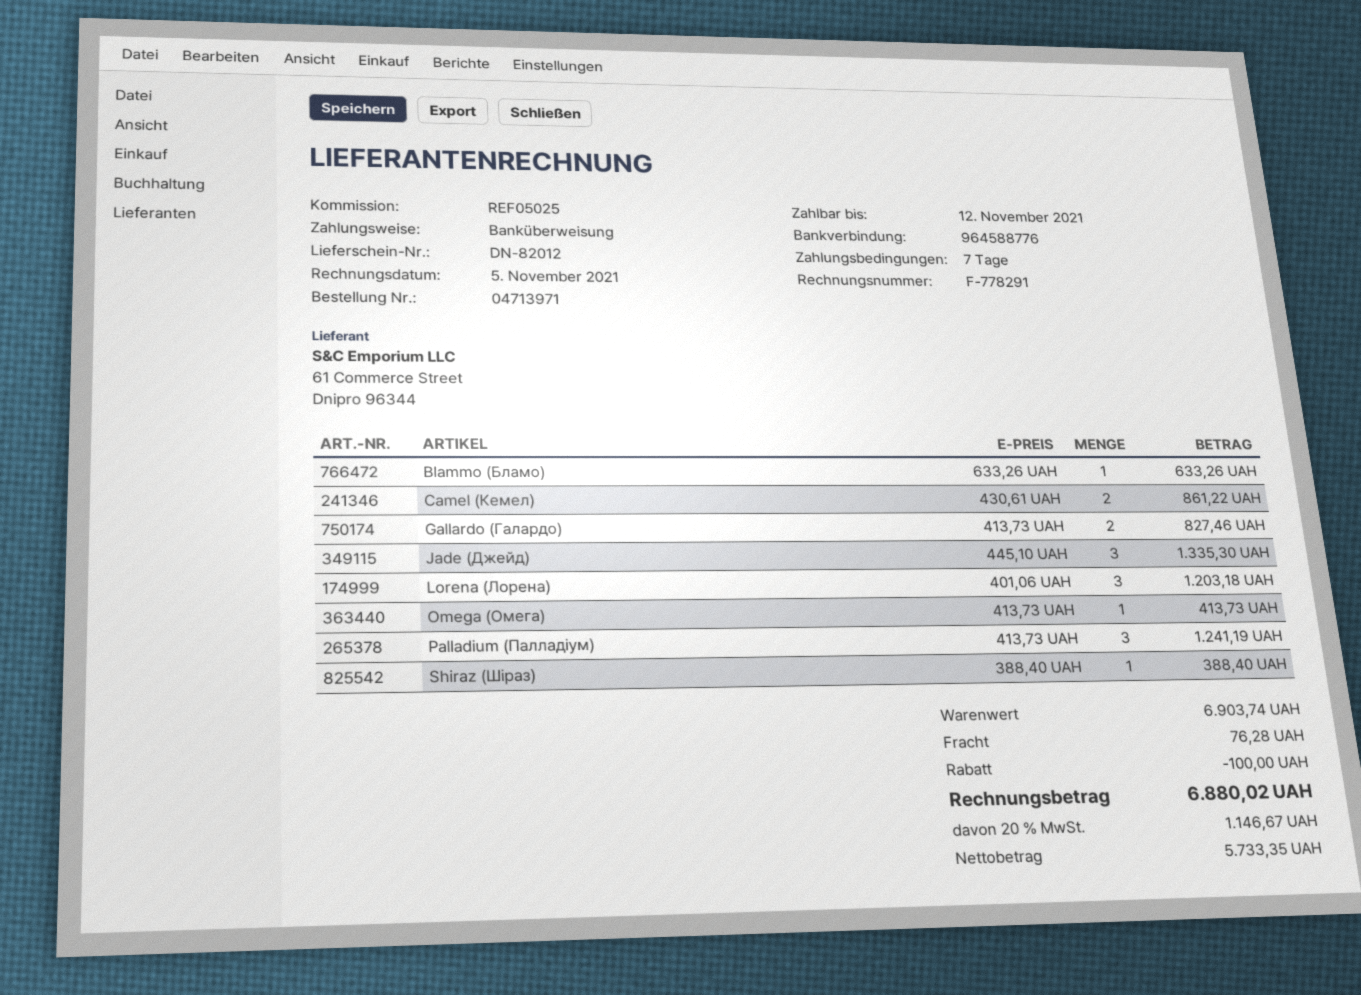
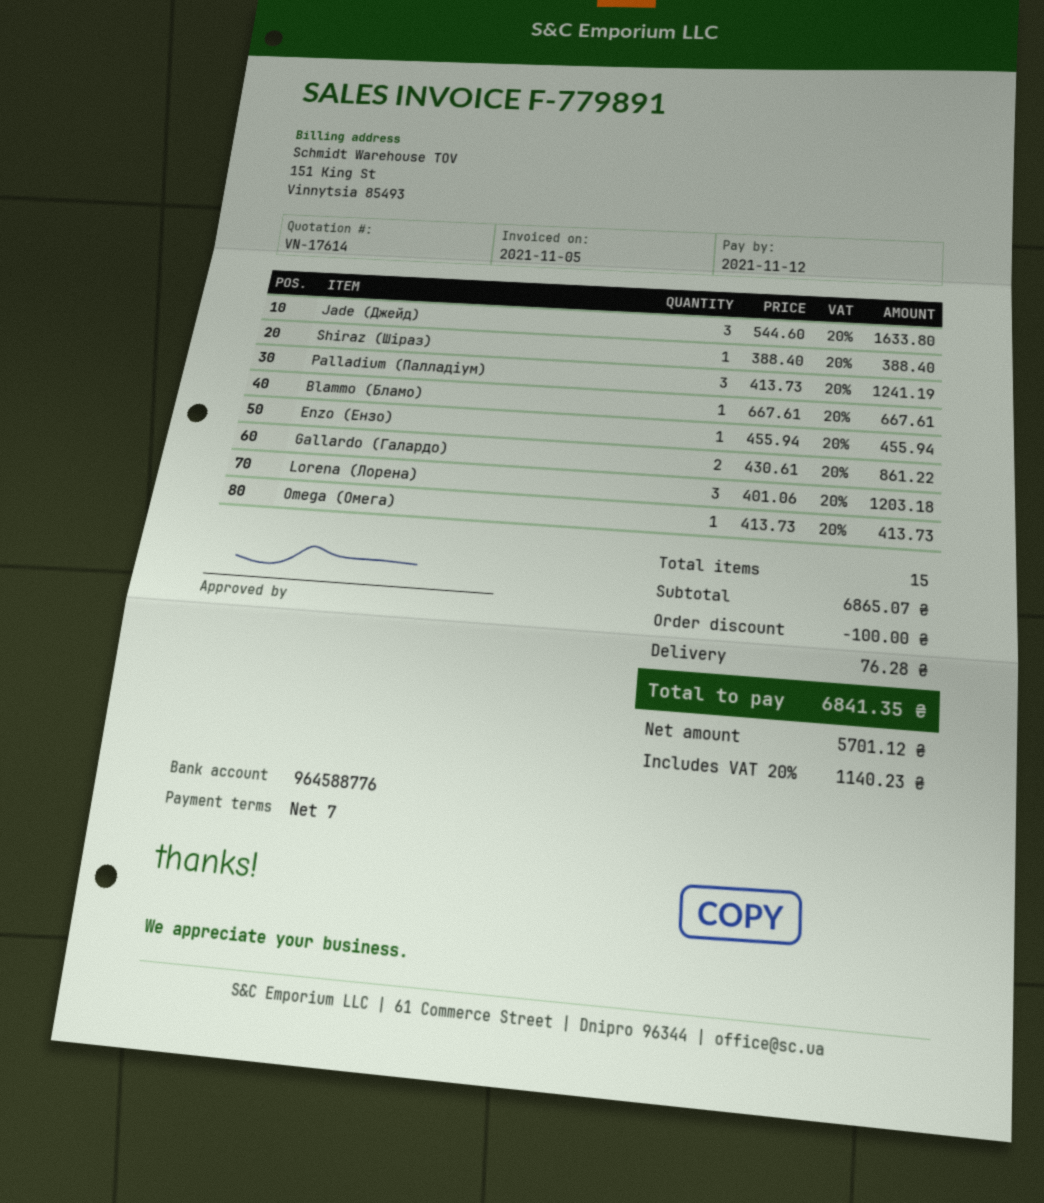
invoice number: F-778291 -> F-779891
Blammo (Бламо): 1 x 633.26 = 633.26 -> 1 x 667.61 = 667.61
Camel (Кемел): 2 x 430.61 = 861.22 -> none
Gallardo (Галардо): 2 x 413.73 = 827.46 -> 2 x 430.61 = 861.22
Jade (Джейд): 3 x 445.10 = 1335.30 -> 3 x 544.60 = 1633.80
Enzo (Ензо): none -> 1 x 455.94 = 455.94
subtotal: 6903.74 -> 6865.07
net: 5733.35 -> 5701.12
tax: 20% = 1146.67 -> 20% = 1140.23
total: 6880.02 -> 6841.35

